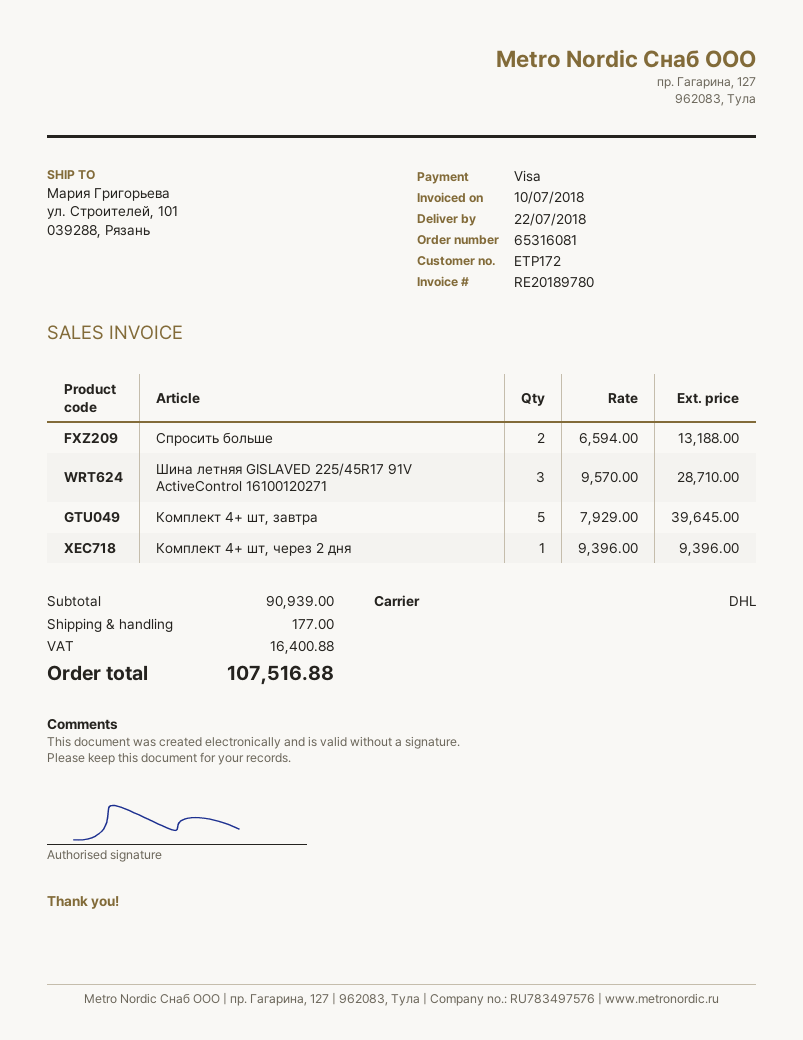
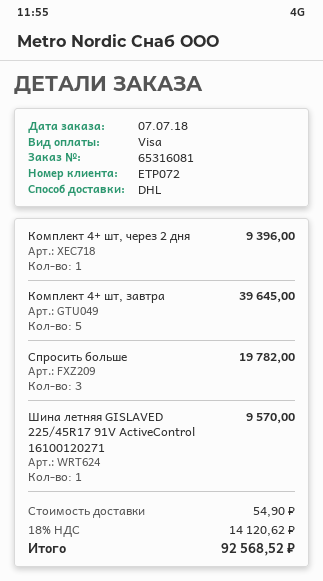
customer number: ETP172 -> ETP072
Спросить больше: 2 for 13188.00 -> 3 for 19782.00
Шина летняя GISLAVED 225/45R17 91V ActiveControl 16100120271: 3 for 28710.00 -> 1 for 9570.00
shipping: 177.00 -> 54.90
tax: 16400.88 -> 14120.62
total: 107516.88 -> 92568.52

